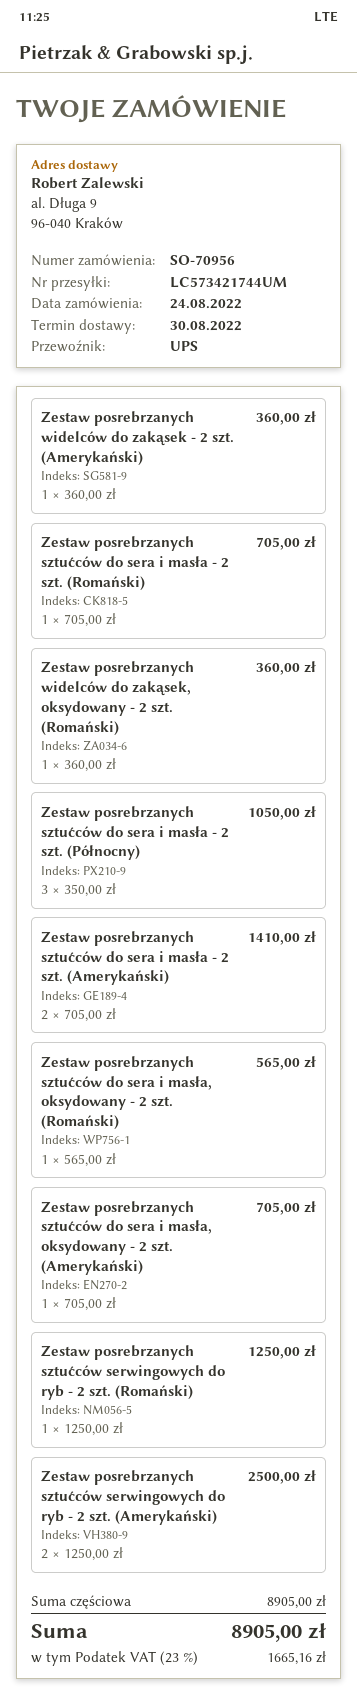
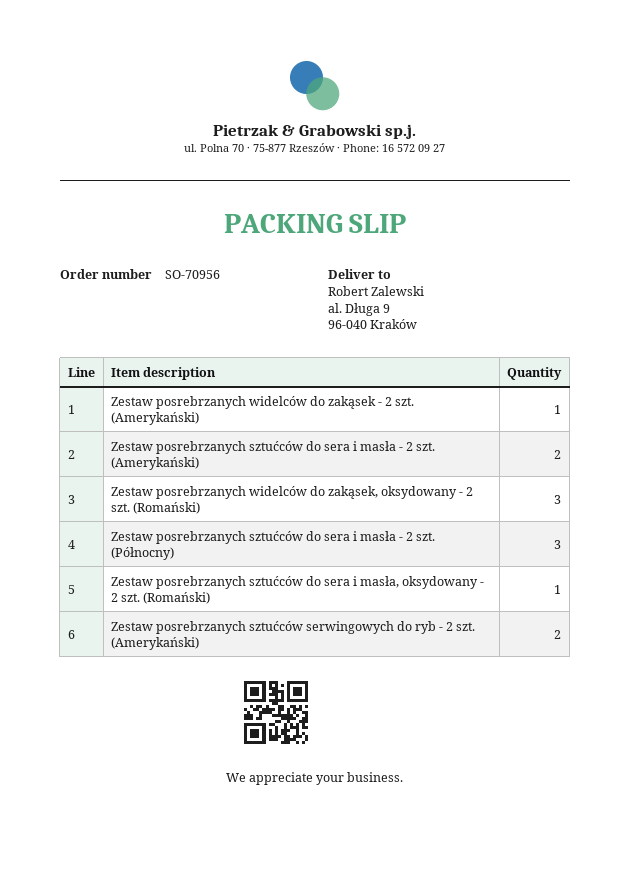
Zestaw posrebrzanych sztućców do sera i masła - 2 szt. (Romański): 1 -> none
Zestaw posrebrzanych widelców do zakąsek, oksydowany - 2 szt. (Romański): 1 -> 3
Zestaw posrebrzanych sztućców do sera i masła, oksydowany - 2 szt. (Amerykański): 1 -> none
Zestaw posrebrzanych sztućców serwingowych do ryb - 2 szt. (Romański): 1 -> none

